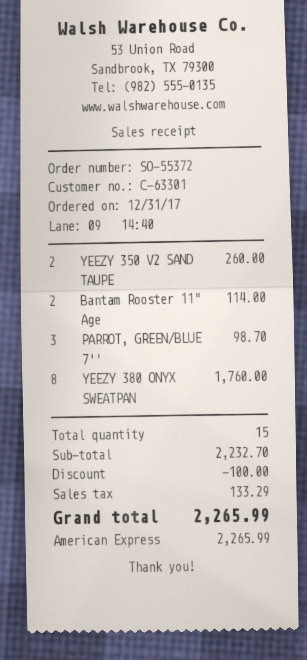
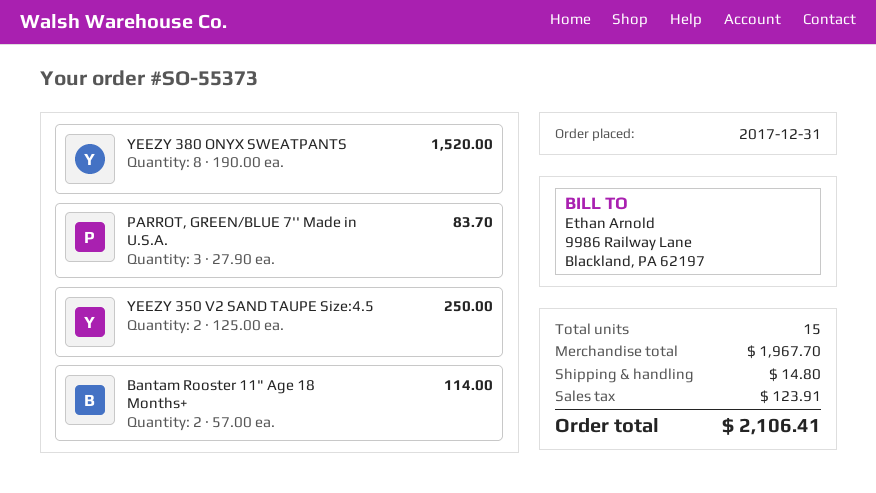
order number: SO-55372 -> SO-55373
YEEZY 350 V2 SAND TAUPE: 2 for 260.00 -> 2 for 250.00
PARROT, GREEN/BLUE 7'': 3 for 98.70 -> 3 for 83.70
YEEZY 380 ONYX SWEATPAN: 8 for 1760.00 -> 8 for 1520.00
subtotal: 2232.70 -> 1967.70
discount: 100.00 -> none
shipping: none -> 14.80
tax: 133.29 -> 123.91
total: 2265.99 -> 2106.41

